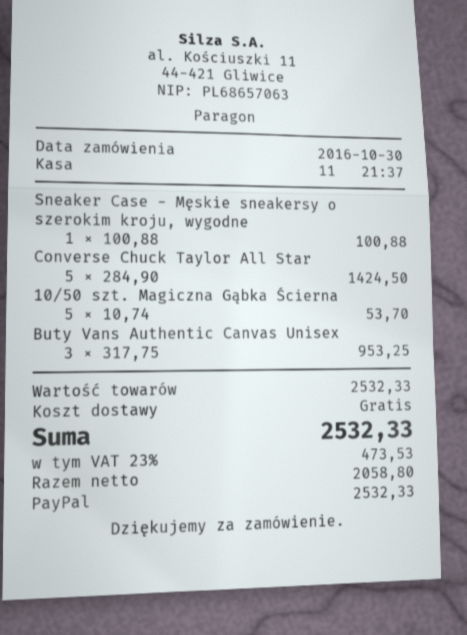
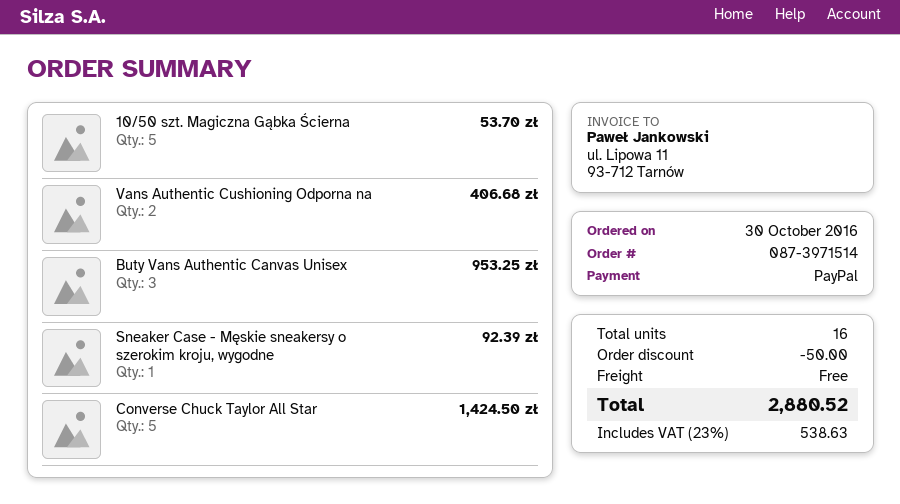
Sneaker Case - Męskie sneakersy o szerokim kroju, wygodne: 1 for 100.88 -> 1 for 92.39
Vans Authentic Cushioning Odporna na: none -> 2 for 406.68
discount: none -> 50.00
tax: 23% = 473.53 -> 23% = 538.63
total: 2532.33 -> 2880.52

